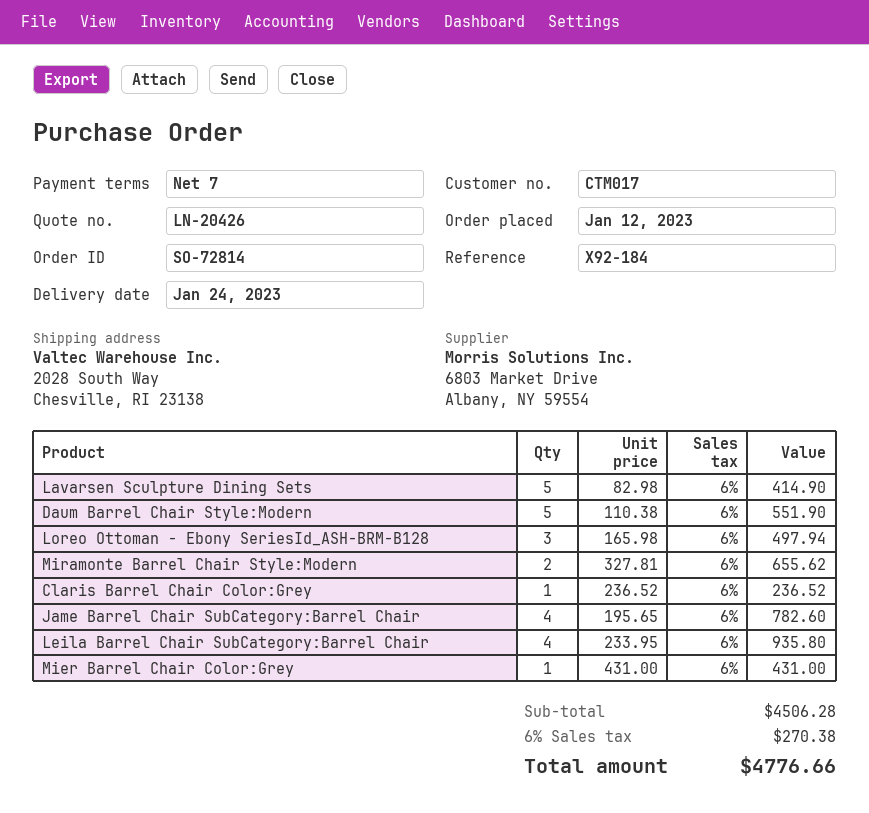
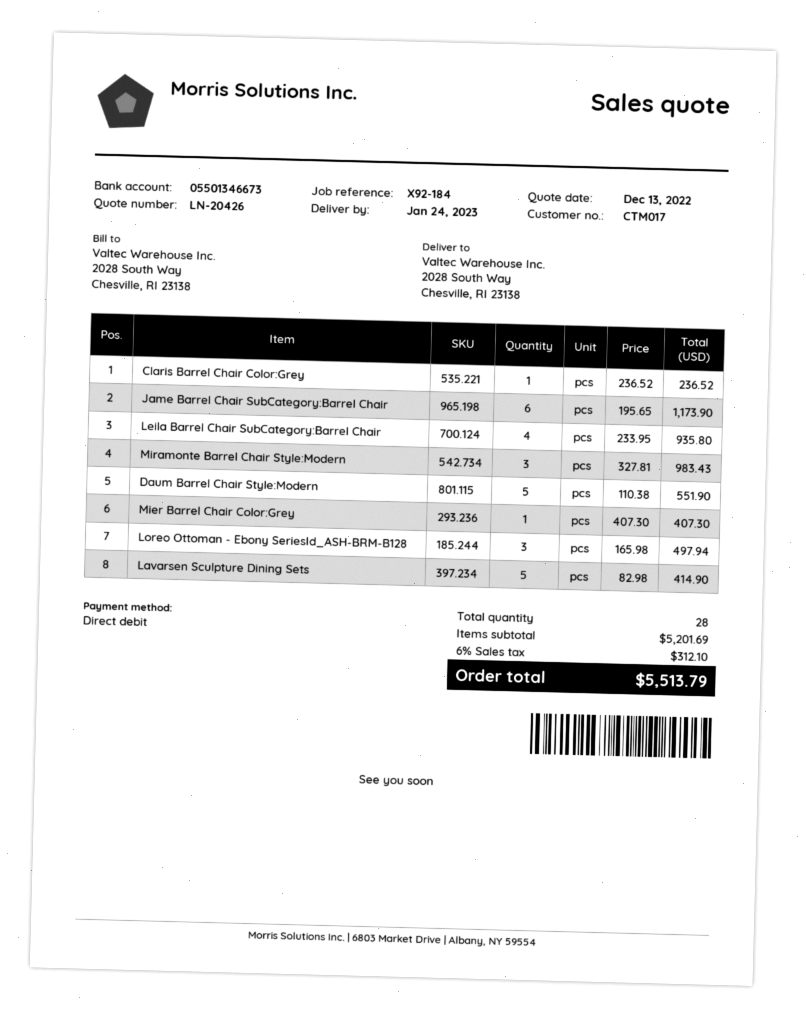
Miramonte Barrel Chair Style:Modern: 2 x 327.81 = 655.62 -> 3 x 327.81 = 983.43
Jame Barrel Chair SubCategory:Barrel Chair: 4 x 195.65 = 782.60 -> 6 x 195.65 = 1173.90
Mier Barrel Chair Color:Grey: 1 x 431.00 = 431.00 -> 1 x 407.30 = 407.30
subtotal: 4506.28 -> 5201.69
tax: 6% = 270.38 -> 6% = 312.10
total: 4776.66 -> 5513.79

